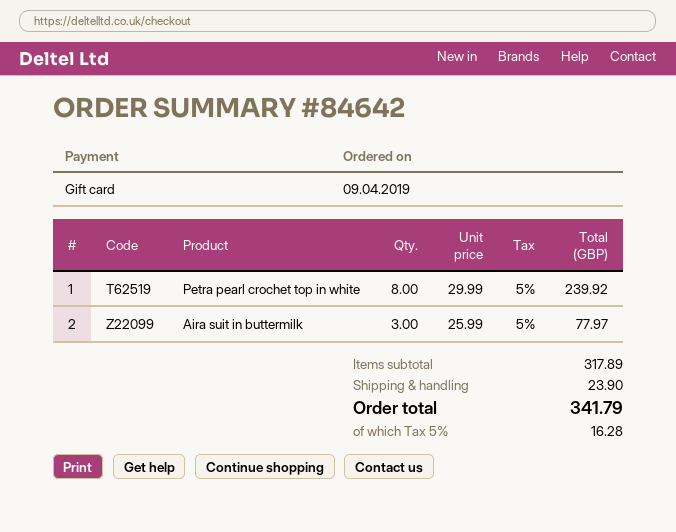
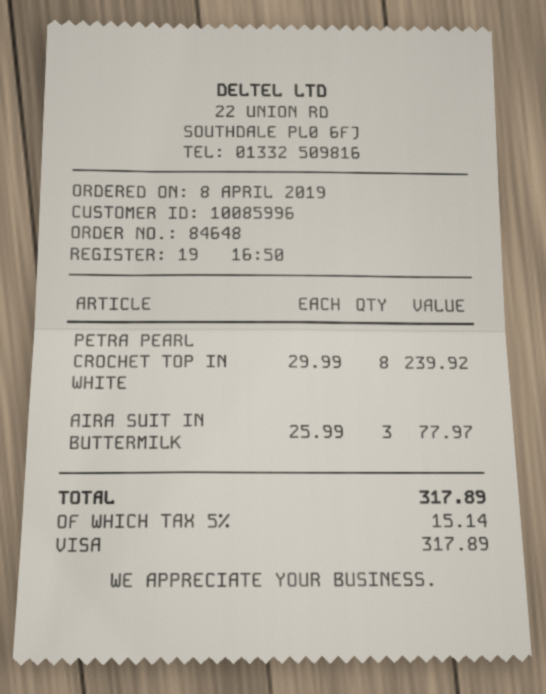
order number: 84642 -> 84648
order date: 2019-04-09 -> 2019-04-08
payment method: gift card -> Visa
shipping: 23.90 -> none
tax: 5% = 16.28 -> 5% = 15.14
total: 341.79 -> 317.89

